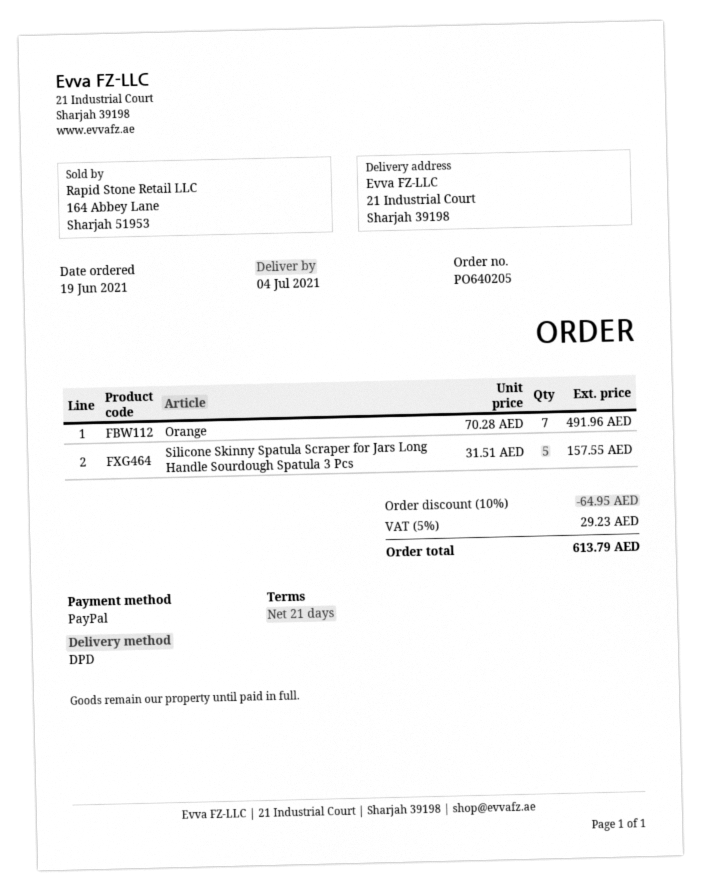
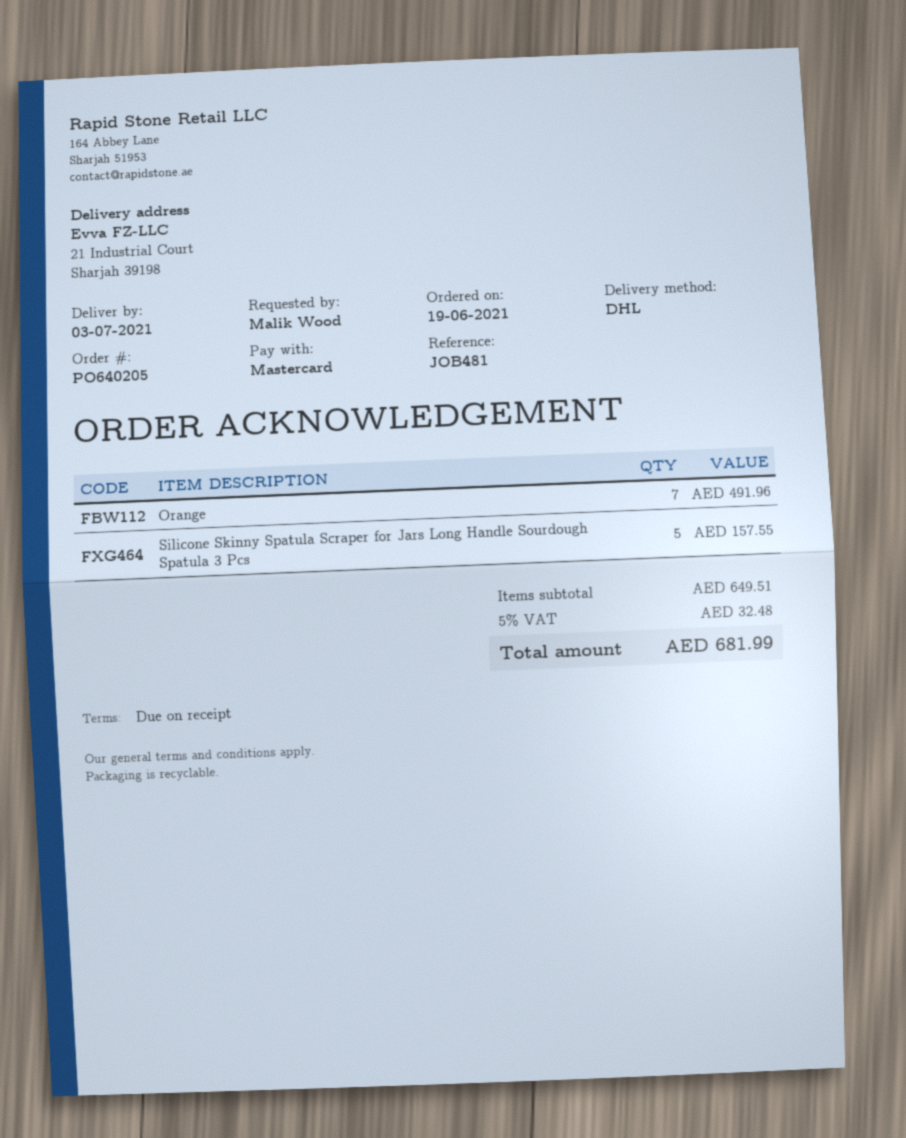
delivery date: 2021-07-04 -> 2021-07-03
payment terms: 21 days -> on receipt
payment method: PayPal -> Mastercard
shipping method: DPD -> DHL
discount: 10% = 64.95 -> none
tax: 5% = 29.23 -> 5% = 32.48
total: 613.79 -> 681.99

